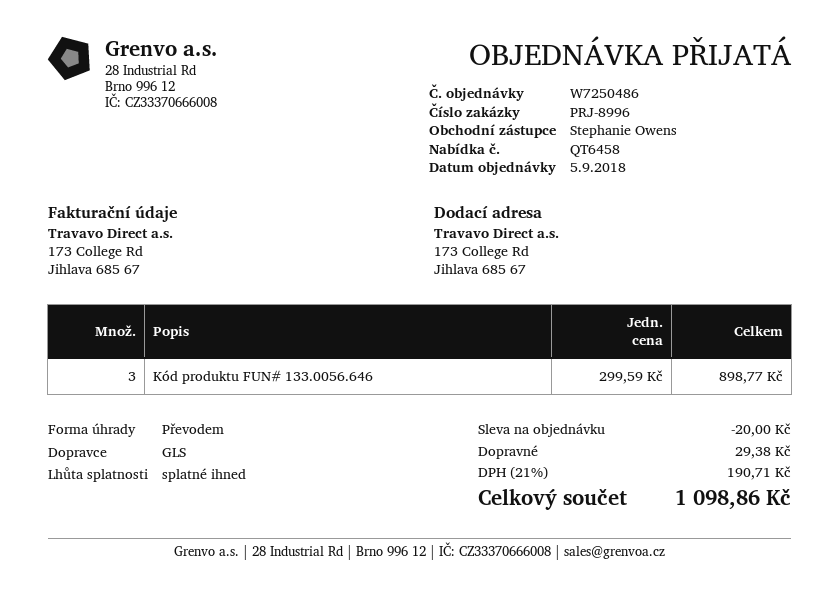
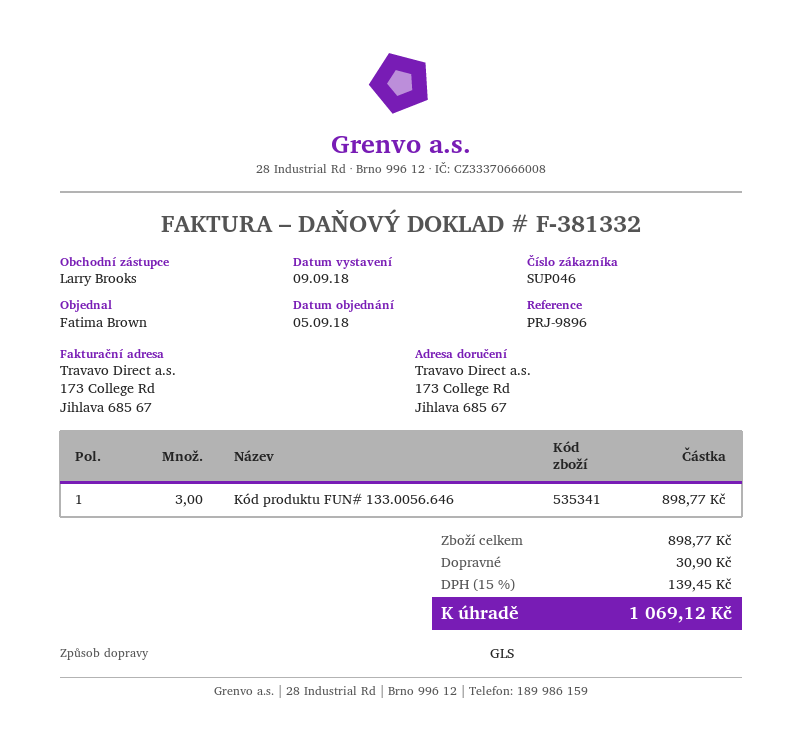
reference: PRJ-8996 -> PRJ-9896
sales rep: Stephanie Owens -> Larry Brooks
discount: 20.00 -> none
shipping: 29.38 -> 30.90
tax: 21% = 190.71 -> 15% = 139.45
total: 1098.86 -> 1069.12

